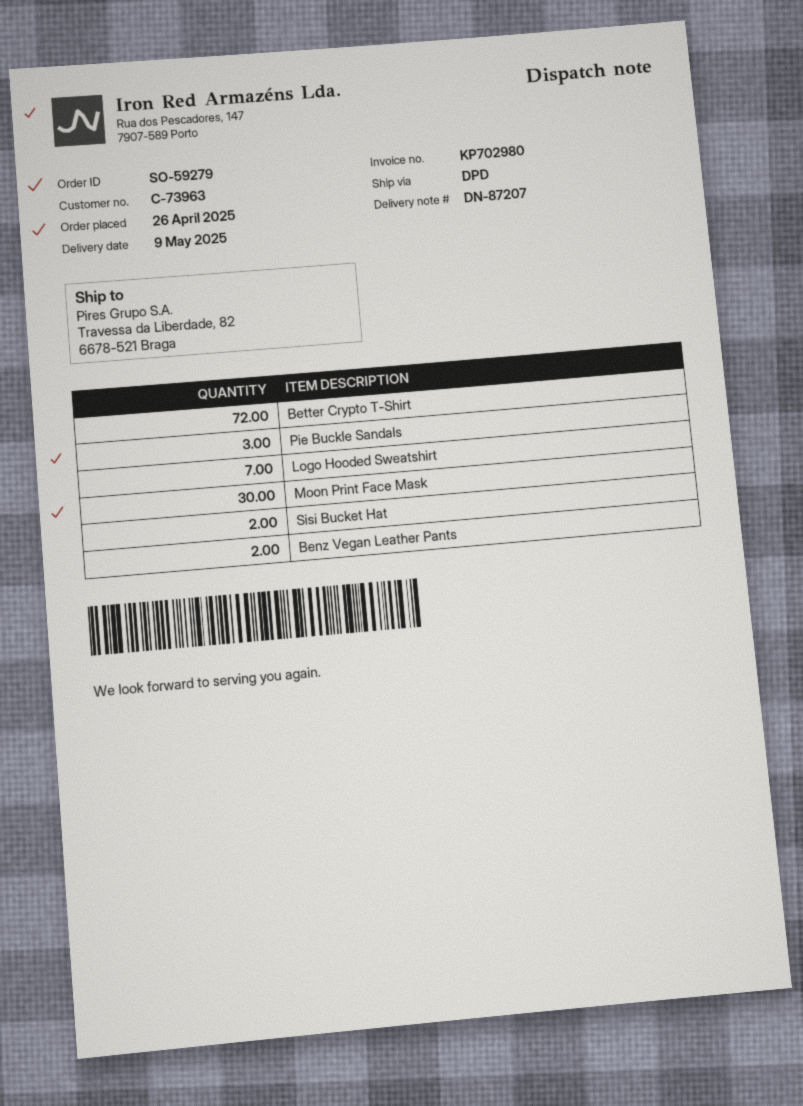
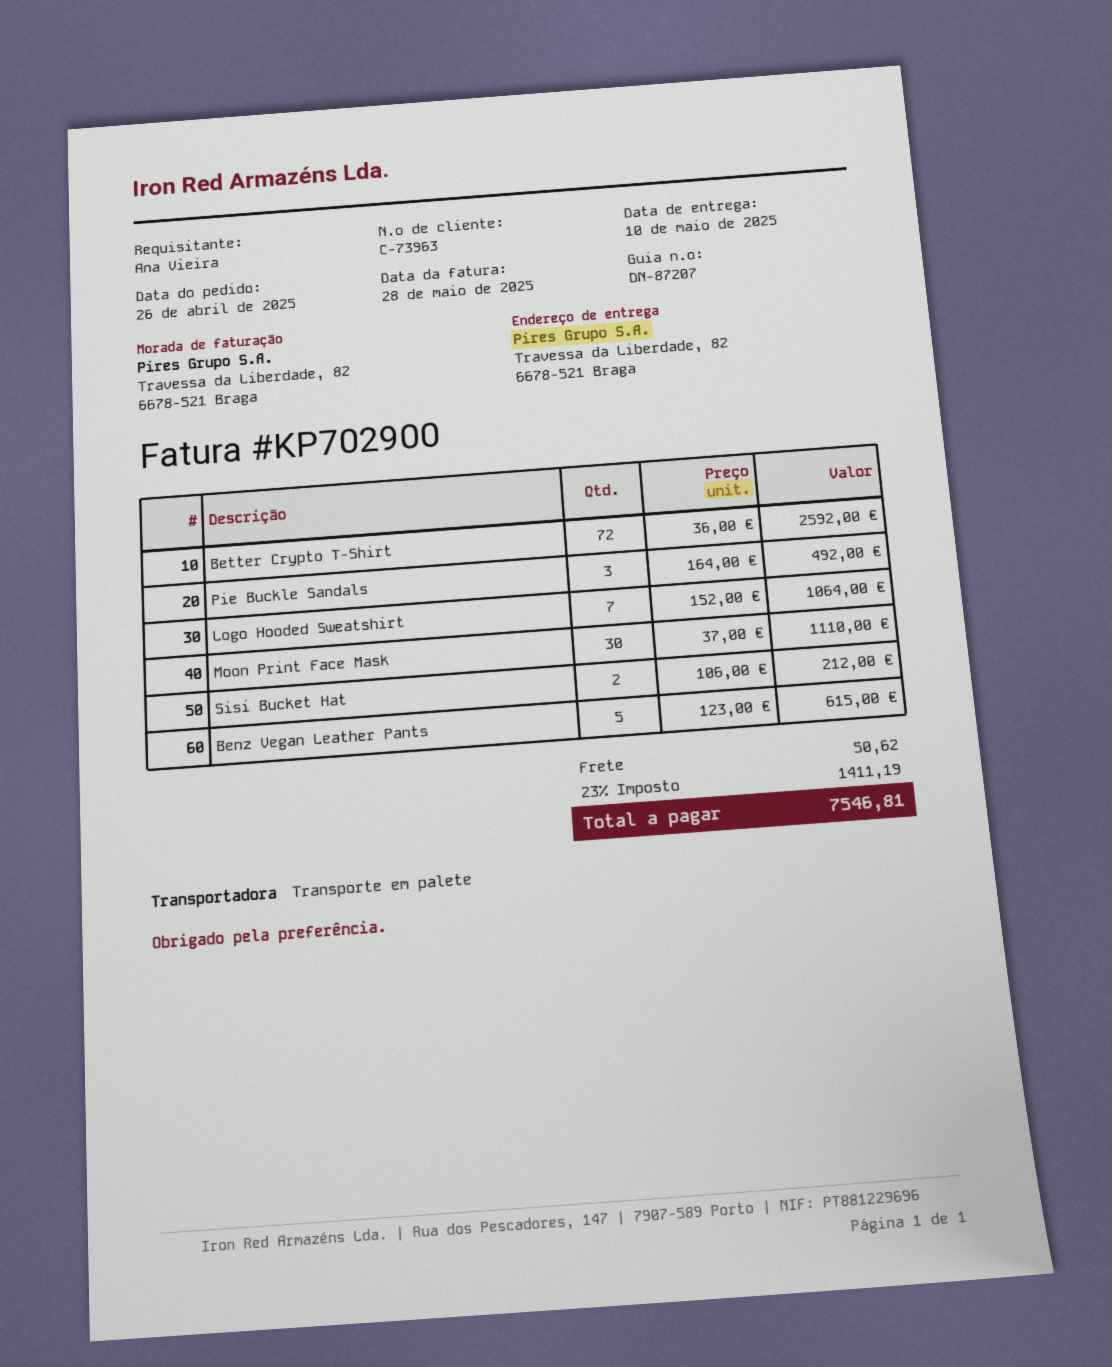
delivery date: 2025-05-09 -> 2025-05-10
invoice number: KP702980 -> KP702900
shipping method: DPD -> pallet freight
Benz Vegan Leather Pants: 2 -> 5

